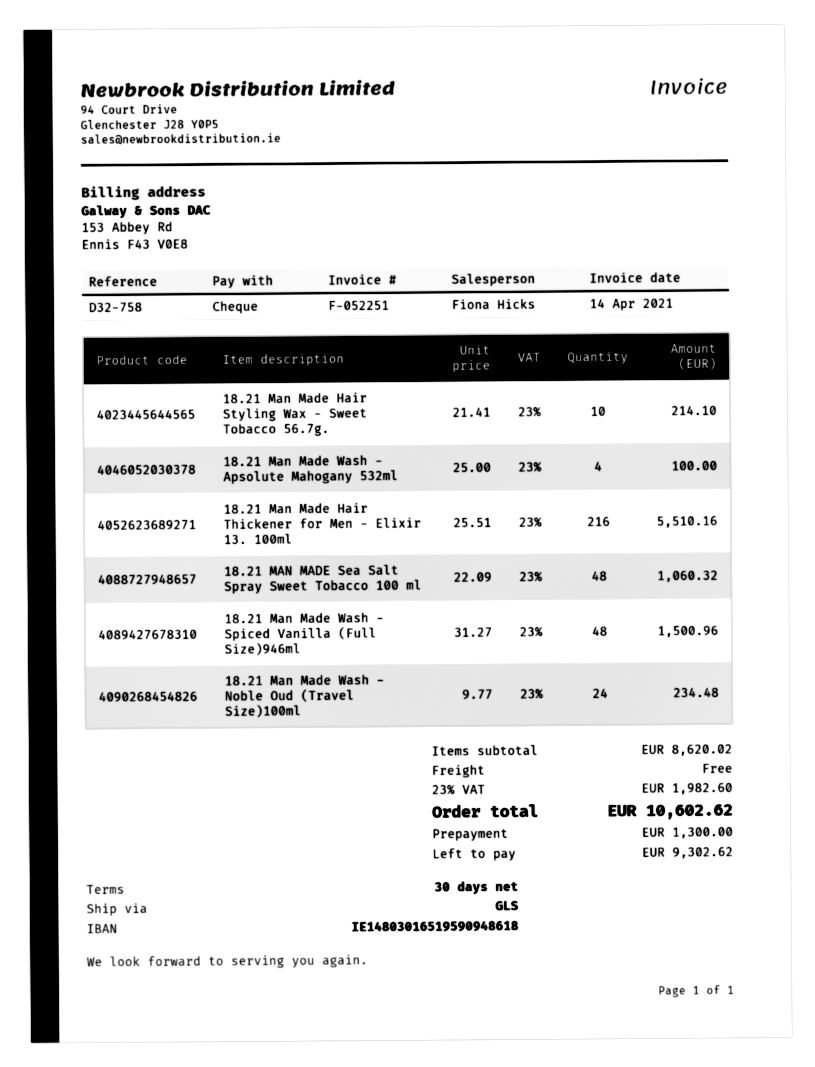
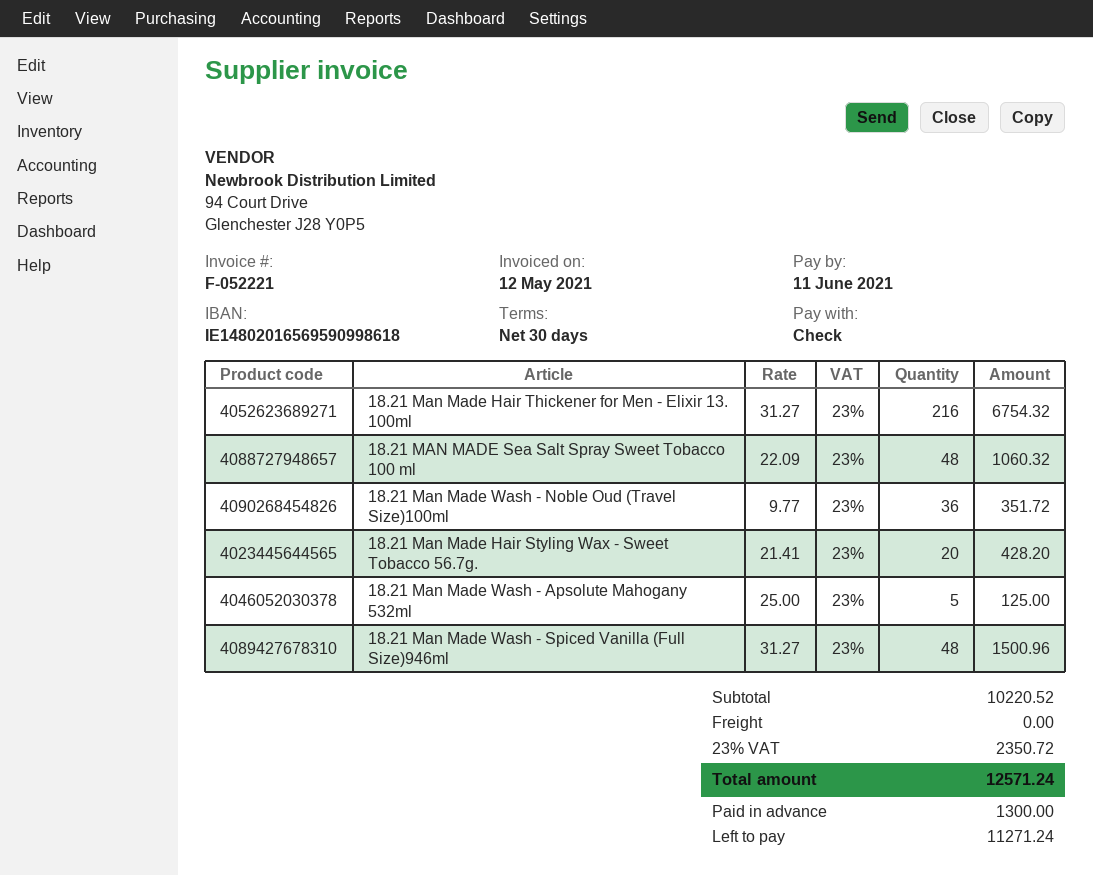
invoice number: F-052251 -> F-052221
invoice date: 2021-04-14 -> 2021-05-12
bank account: IE14803016519590948618 -> IE14802016569590998618
18.21 Man Made Hair Styling Wax - Sweet Tobacco 56.7g.: 10 x 21.41 = 214.10 -> 20 x 21.41 = 428.20
18.21 Man Made Wash - Apsolute Mahogany 532ml: 4 x 25.00 = 100.00 -> 5 x 25.00 = 125.00
18.21 Man Made Hair Thickener for Men - Elixir 13. 100ml: 216 x 25.51 = 5510.16 -> 216 x 31.27 = 6754.32
18.21 Man Made Wash - Noble Oud (Travel Size)100ml: 24 x 9.77 = 234.48 -> 36 x 9.77 = 351.72
subtotal: 8620.02 -> 10220.52
tax: 23% = 1982.60 -> 23% = 2350.72
total: 10602.62 -> 12571.24
balance: 9302.62 -> 11271.24

